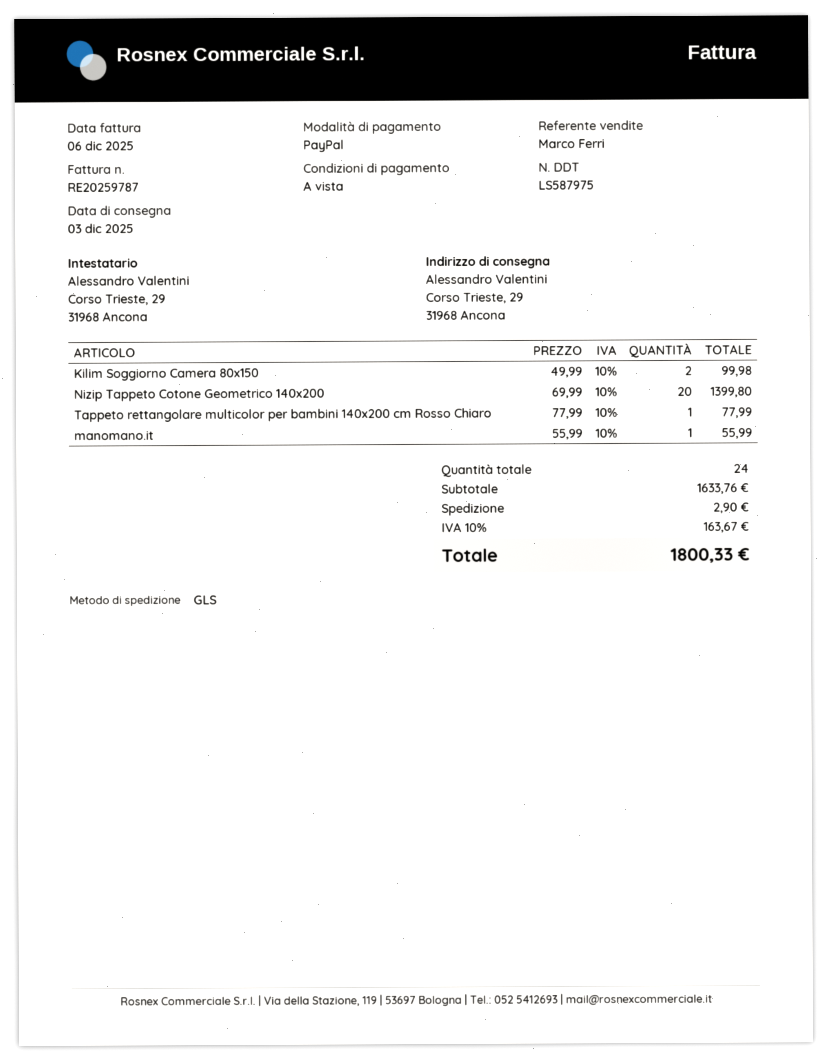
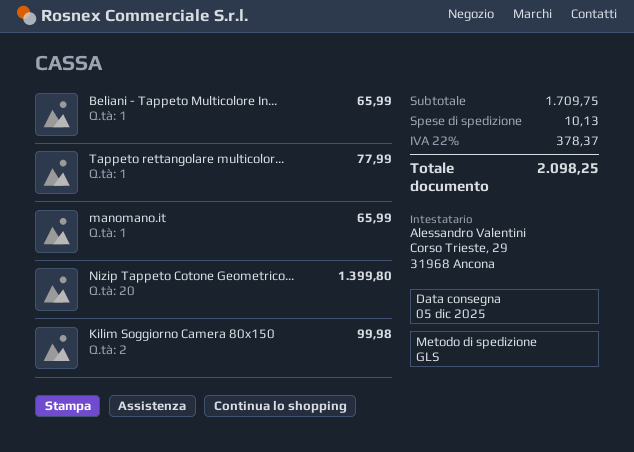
delivery date: 2025-12-03 -> 2025-12-05
manomano.it: 1 for 55.99 -> 1 for 65.99
Beliani - Tappeto Multicolore In...: none -> 1 for 65.99
subtotal: 1633.76 -> 1709.75
shipping: 2.90 -> 10.13
tax: 10% = 163.67 -> 22% = 378.37
total: 1800.33 -> 2098.25

